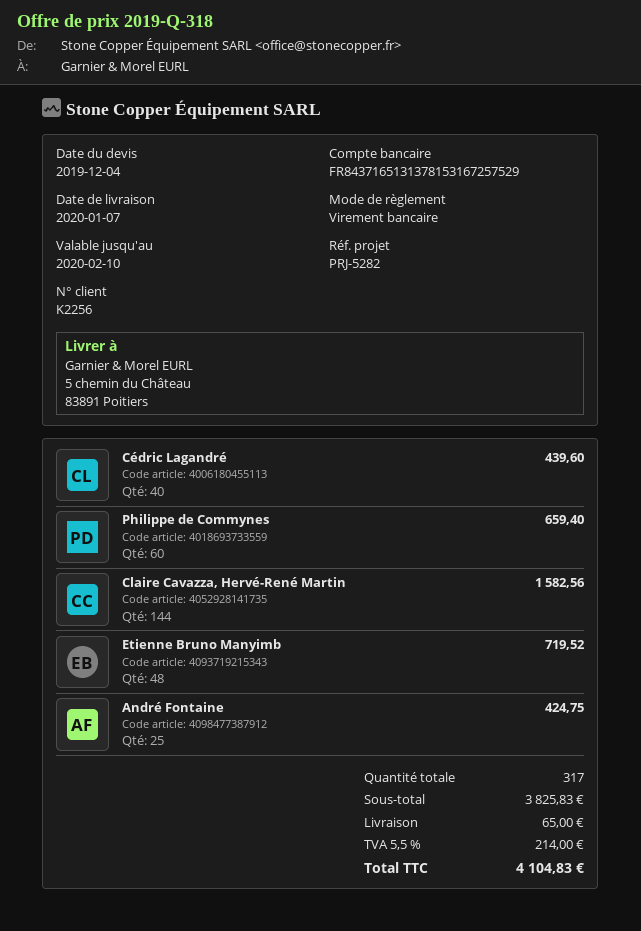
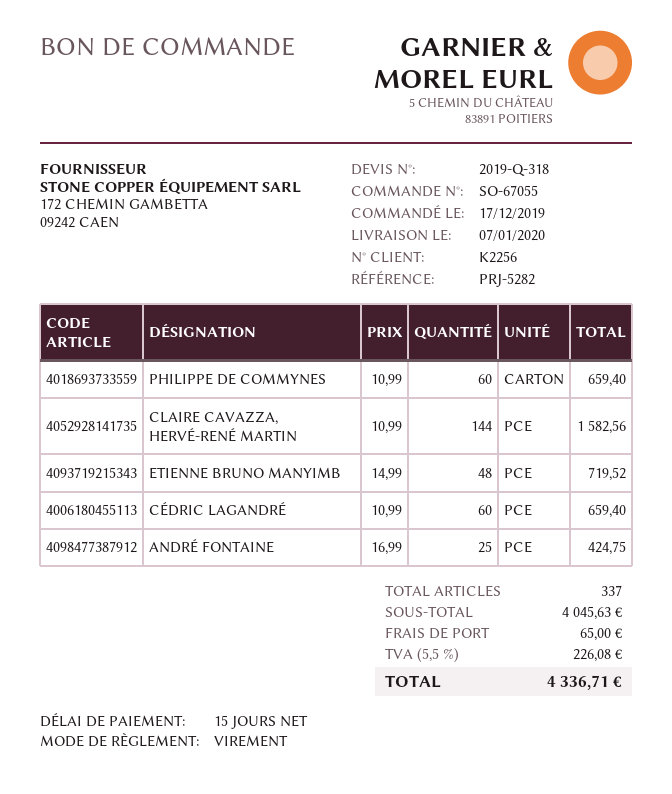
Cédric Lagandré: 40 for 439.60 -> 60 for 659.40
total quantity: 317 -> 337
subtotal: 3825.83 -> 4045.63
tax: 5.5% = 214.00 -> 5.5% = 226.08
total: 4104.83 -> 4336.71

